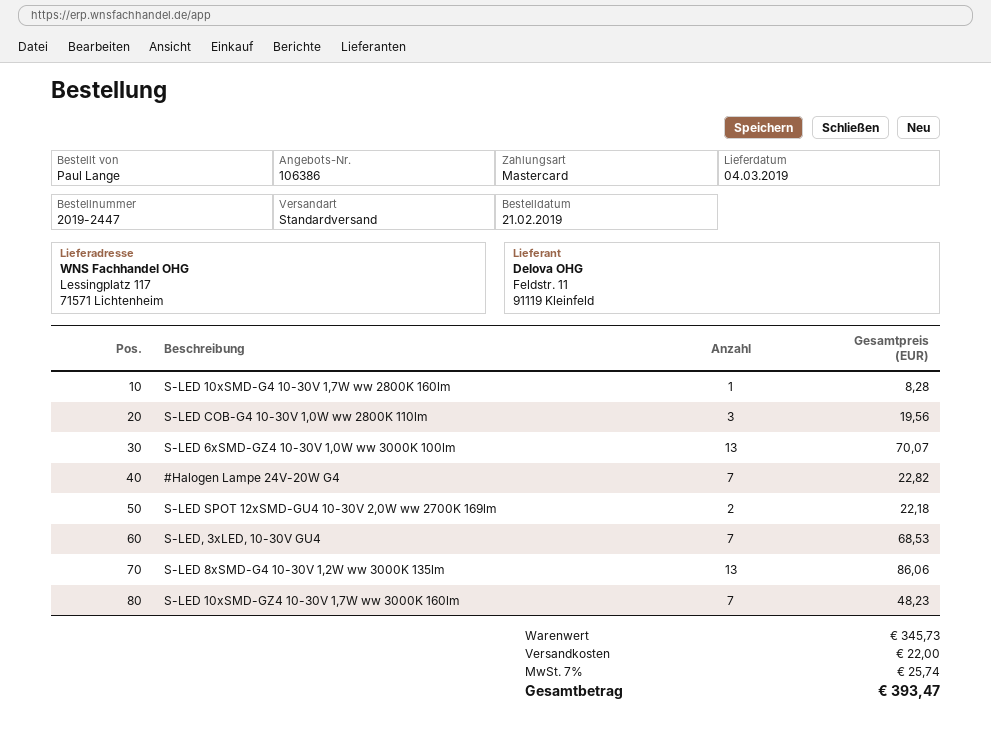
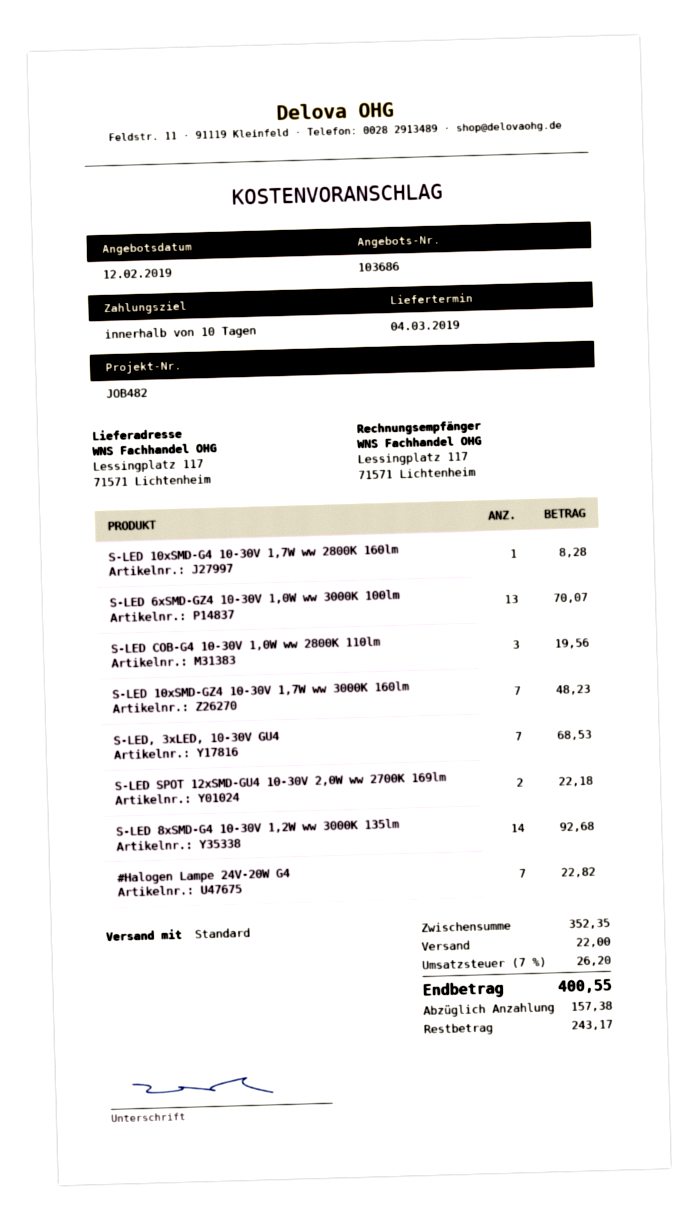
quote number: 106386 -> 103686
S-LED 8xSMD-G4 10-30V 1,2W ww 3000K 135lm: 13 for 86.06 -> 14 for 92.68
subtotal: 345.73 -> 352.35
tax: 7% = 25.74 -> 7% = 26.20
total: 393.47 -> 400.55

